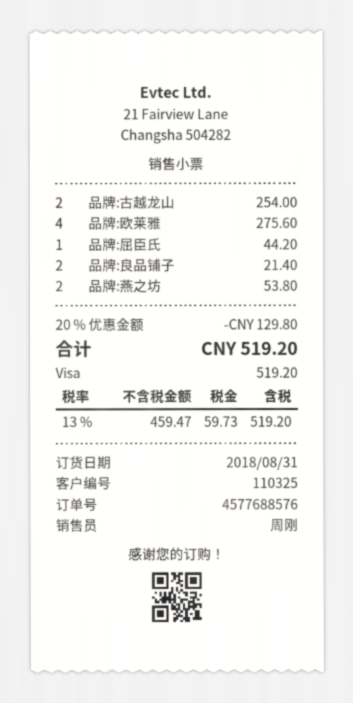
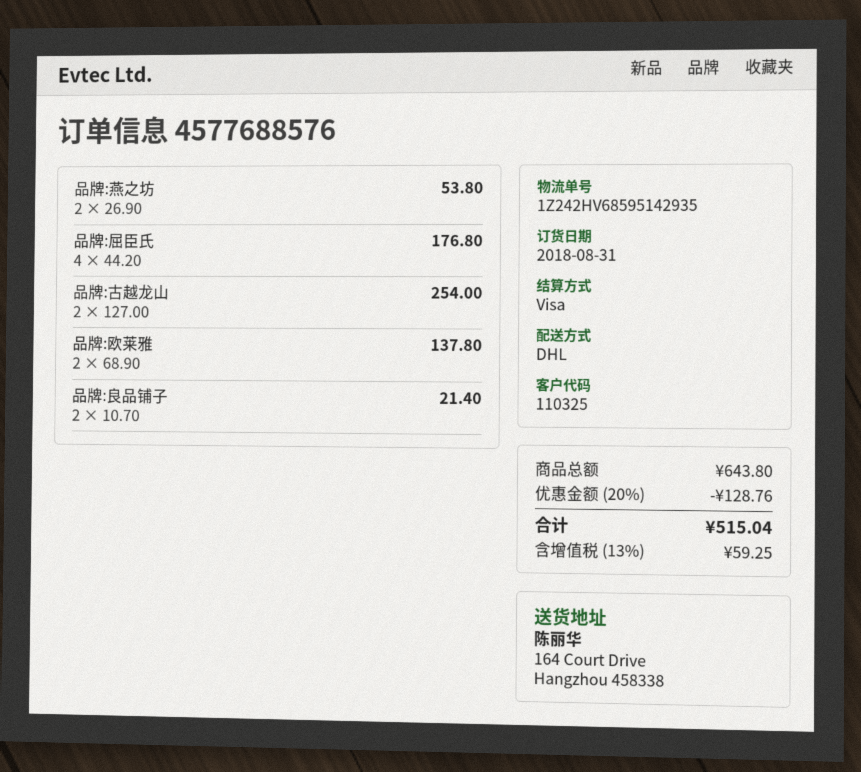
品牌:欧莱雅: 4 for 275.60 -> 2 for 137.80
品牌:屈臣氏: 1 for 44.20 -> 4 for 176.80
discount: 20% = 129.80 -> 20% = 128.76
tax: 13% = 59.73 -> 13% = 59.25
total: 519.20 -> 515.04

